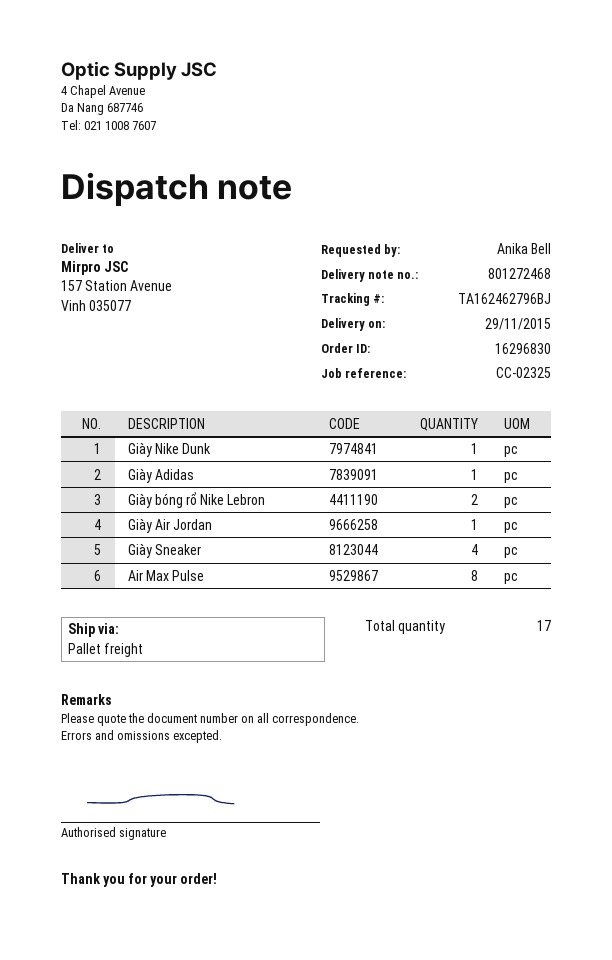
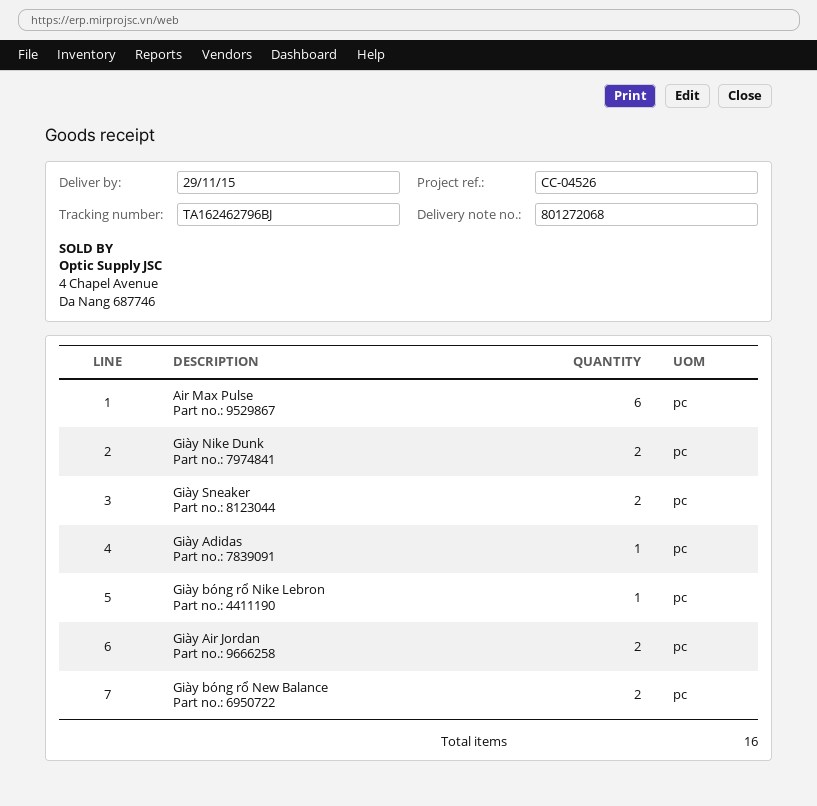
delivery note number: 801272468 -> 801272068
reference: CC-02325 -> CC-04526
Giày Nike Dunk: 1 -> 2
Giày bóng rổ Nike Lebron: 2 -> 1
Giày Air Jordan: 1 -> 2
Giày Sneaker: 4 -> 2
Air Max Pulse: 8 -> 6
Giày bóng rổ New Balance: none -> 2
total quantity: 17 -> 16

